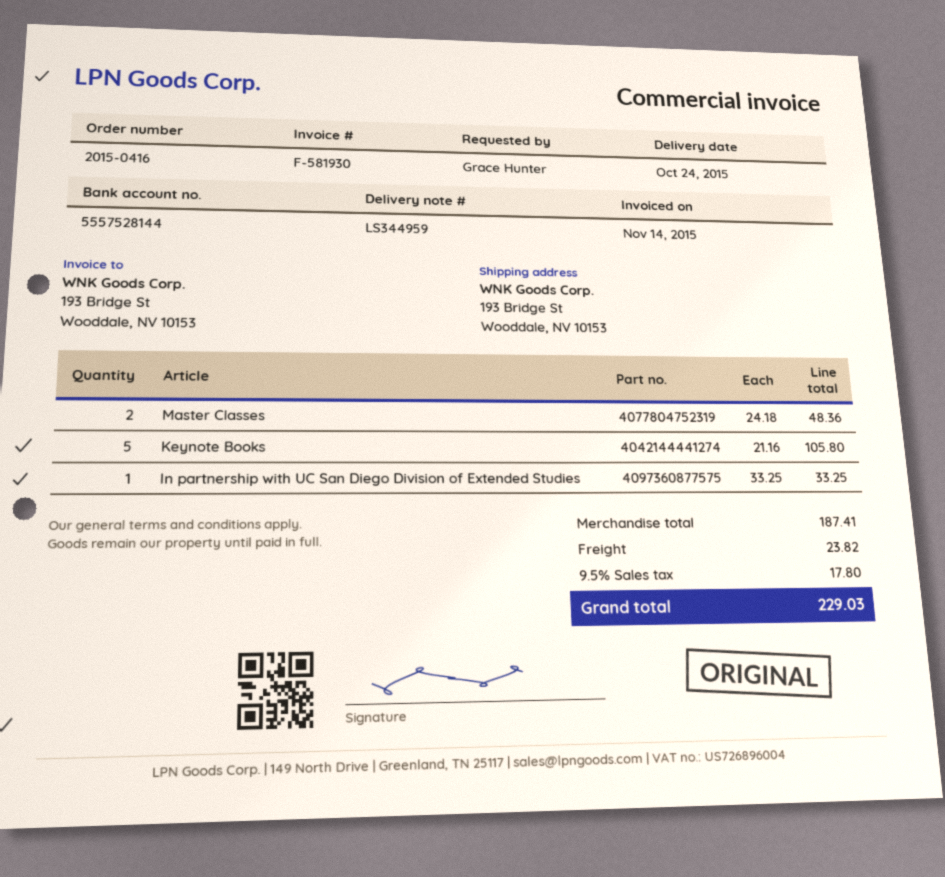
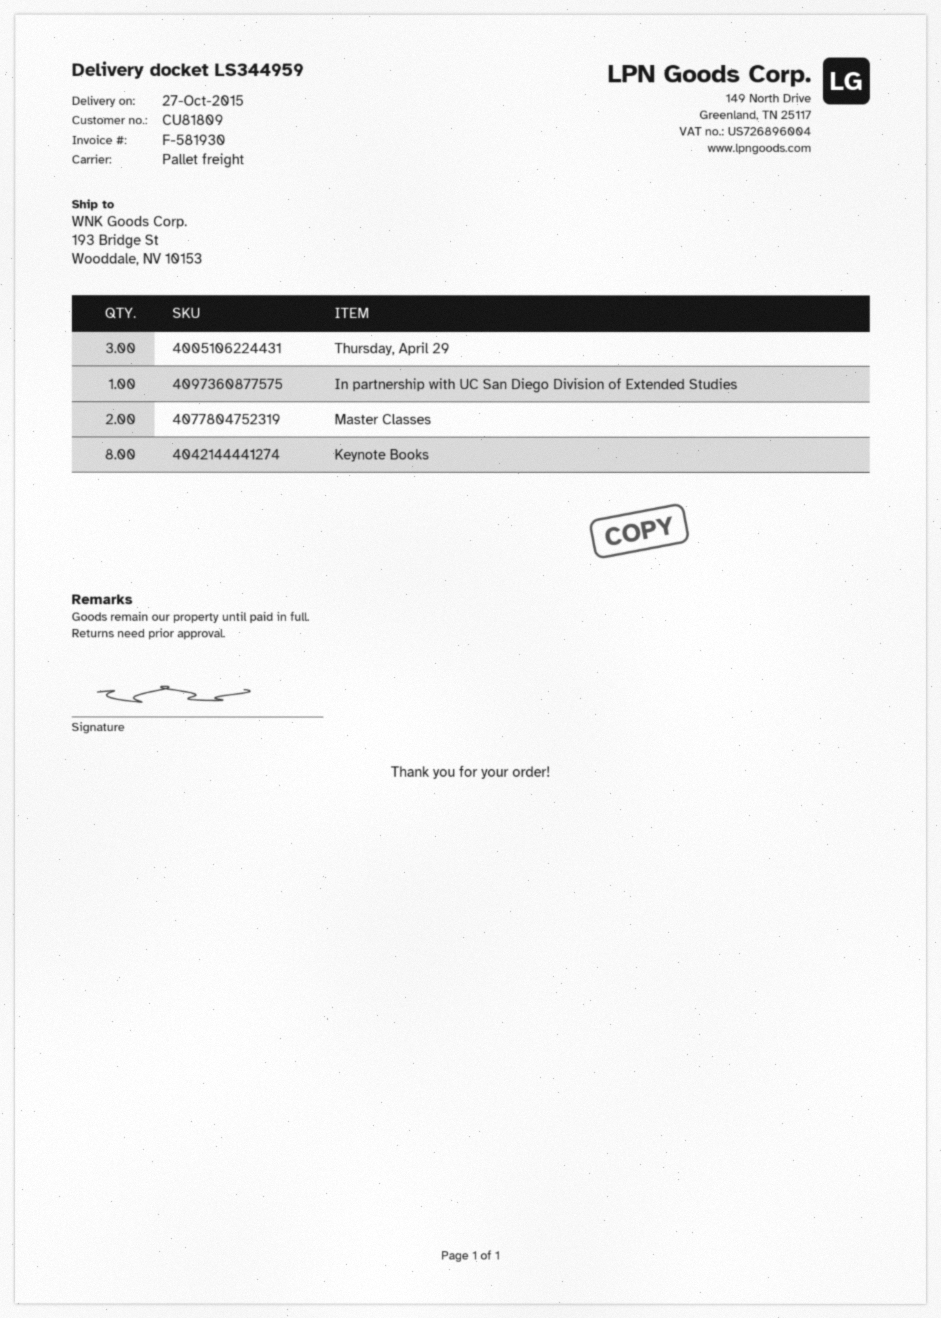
delivery date: 2015-10-24 -> 2015-10-27
Keynote Books: 5 -> 8
Thursday, April 29: none -> 3

